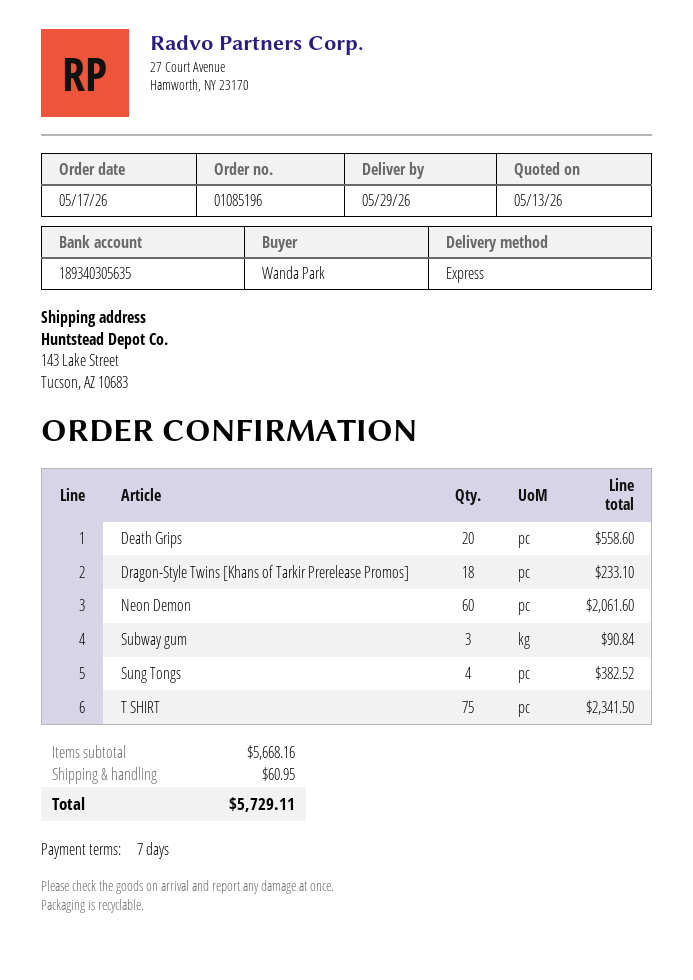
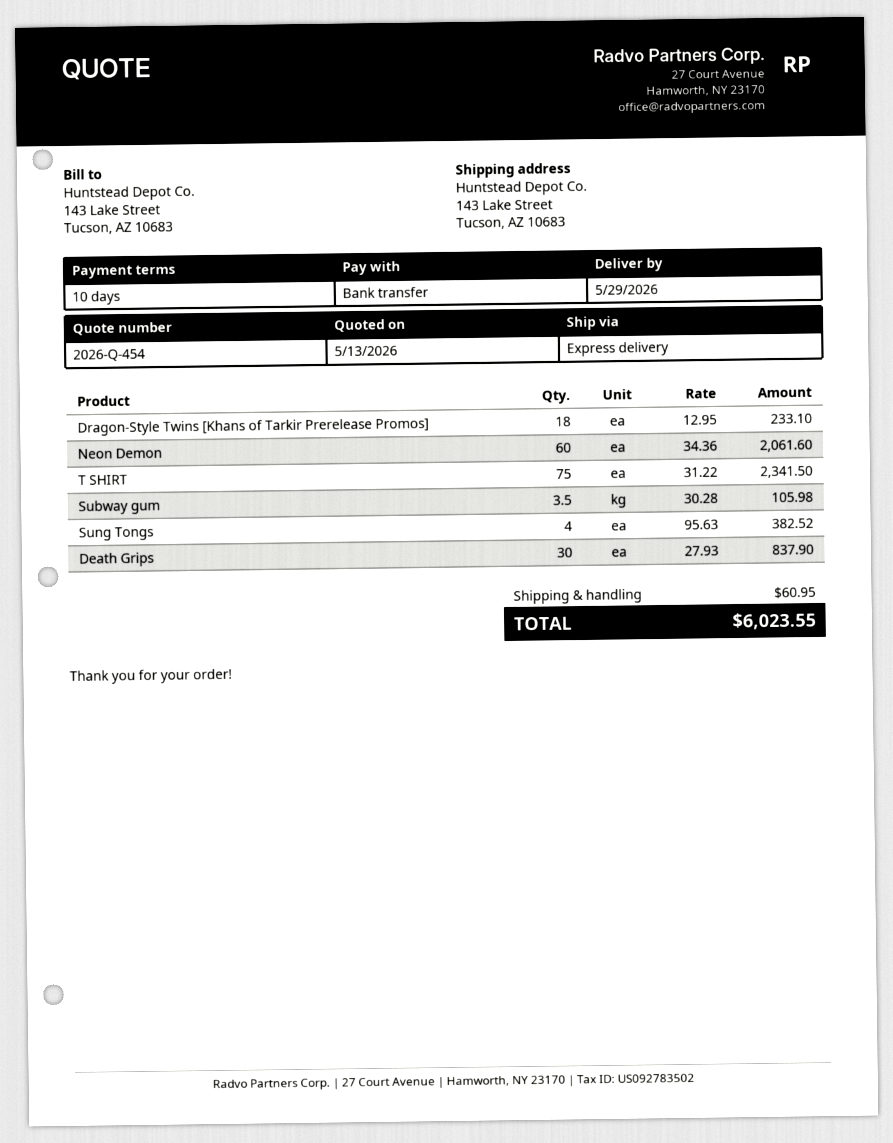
payment terms: 7 days -> 10 days
Death Grips: 20 for 558.60 -> 30 for 837.90
Subway gum: 3 for 90.84 -> 3.5 for 105.98
total: 5729.11 -> 6023.55

